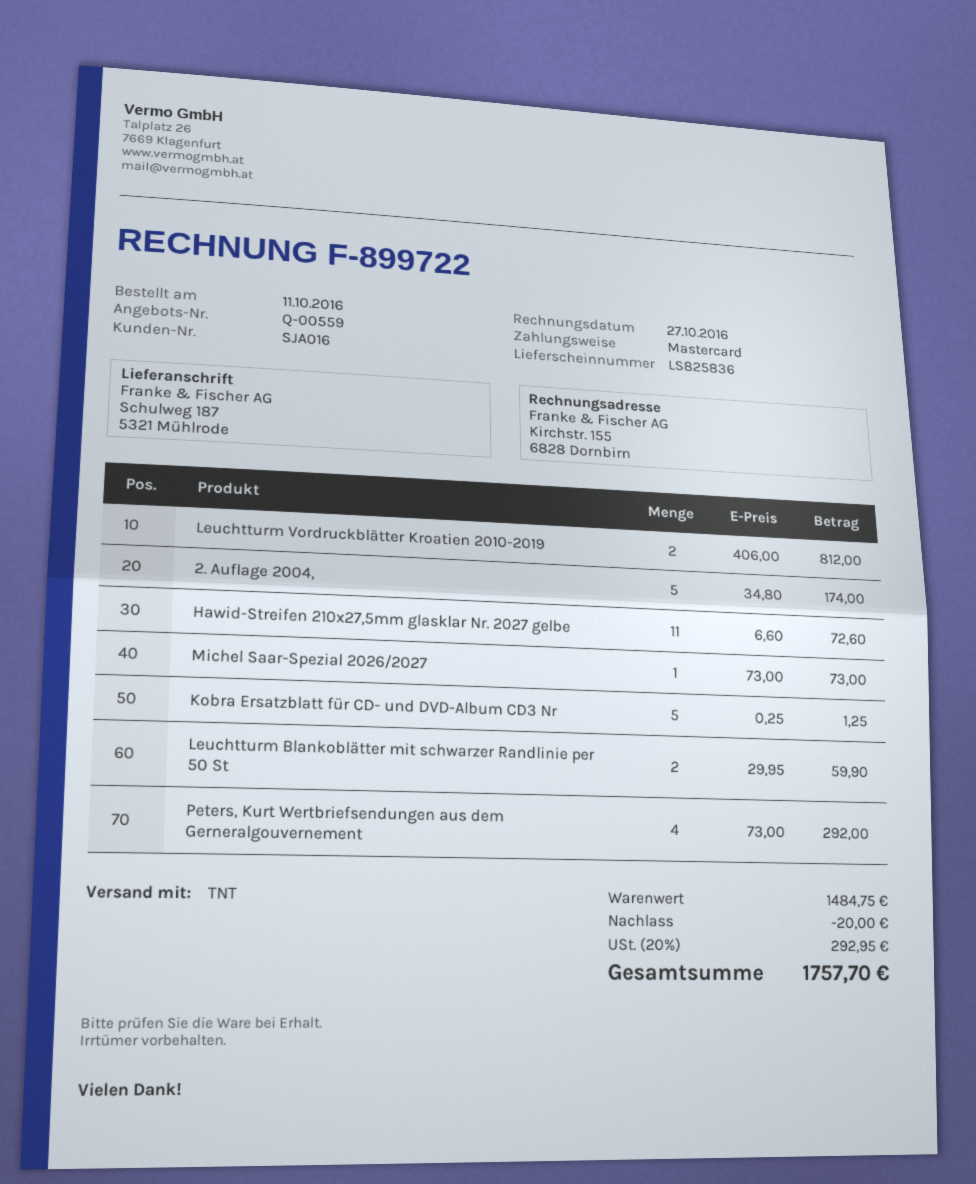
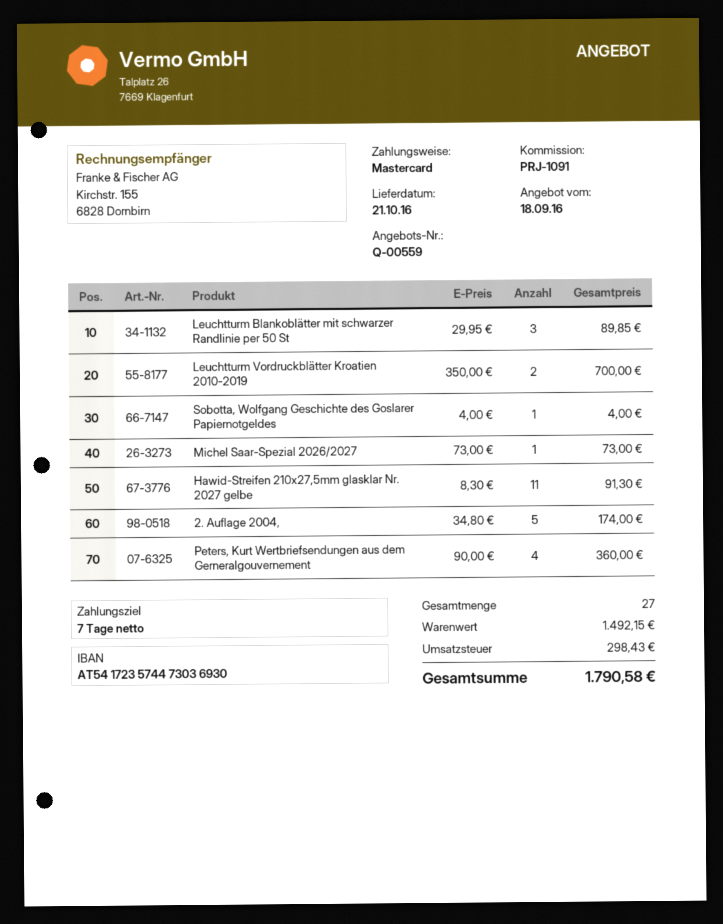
Leuchtturm Vordruckblätter Kroatien 2010-2019: 2 x 406.00 = 812.00 -> 2 x 350.00 = 700.00
Hawid-Streifen 210x27,5mm glasklar Nr. 2027 gelbe: 11 x 6.60 = 72.60 -> 11 x 8.30 = 91.30
Kobra Ersatzblatt für CD- und DVD-Album CD3 Nr: 5 x 0.25 = 1.25 -> none
Leuchtturm Blankoblätter mit schwarzer Randlinie per 50 St: 2 x 29.95 = 59.90 -> 3 x 29.95 = 89.85
Peters, Kurt Wertbriefsendungen aus dem Gerneralgouvernement: 4 x 73.00 = 292.00 -> 4 x 90.00 = 360.00
Sobotta, Wolfgang Geschichte des Goslarer Papiernotgeldes: none -> 1 x 4.00 = 4.00
subtotal: 1484.75 -> 1492.15
discount: 20.00 -> none
tax: 292.95 -> 298.43
total: 1757.70 -> 1790.58

